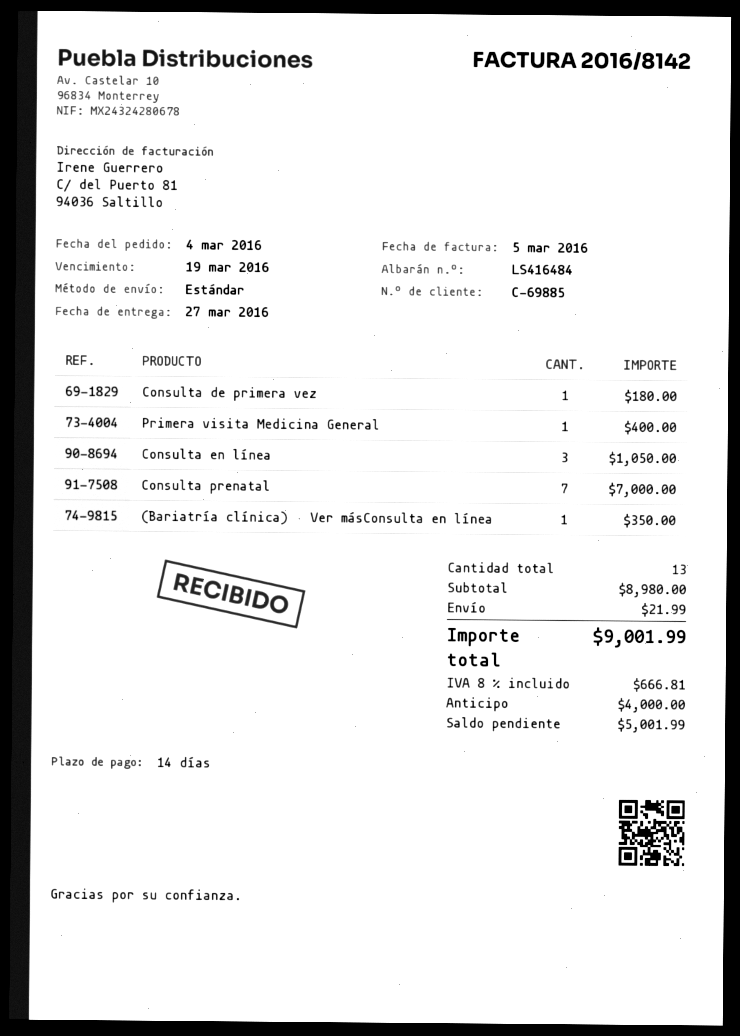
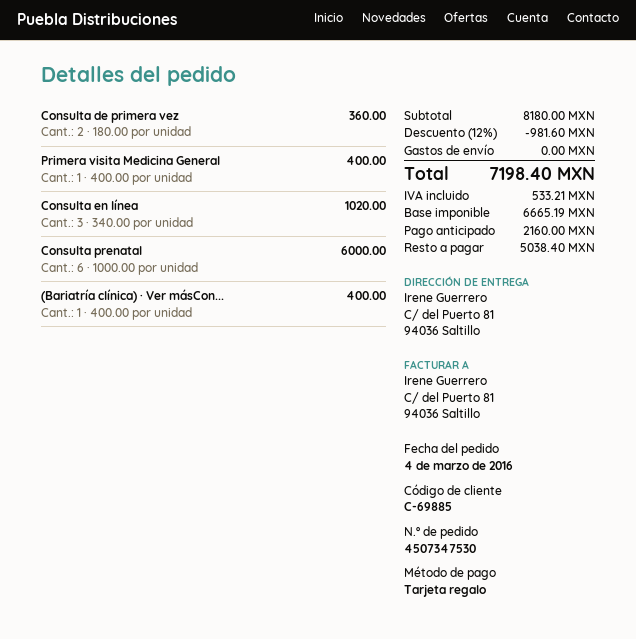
Consulta de primera vez: 1 for 180.00 -> 2 for 360.00
Consulta en línea: 3 for 1050.00 -> 3 for 1020.00
Consulta prenatal: 7 for 7000.00 -> 6 for 6000.00
(Bariatría clínica) · Ver másConsulta en línea: 1 for 350.00 -> 1 for 400.00
subtotal: 8980.00 -> 8180.00
discount: none -> 12% = 981.60
shipping: 21.99 -> 0.00
tax: 666.81 -> 533.21
total: 9001.99 -> 7198.40
deposit: 4000.00 -> 2160.00
balance: 5001.99 -> 5038.40

